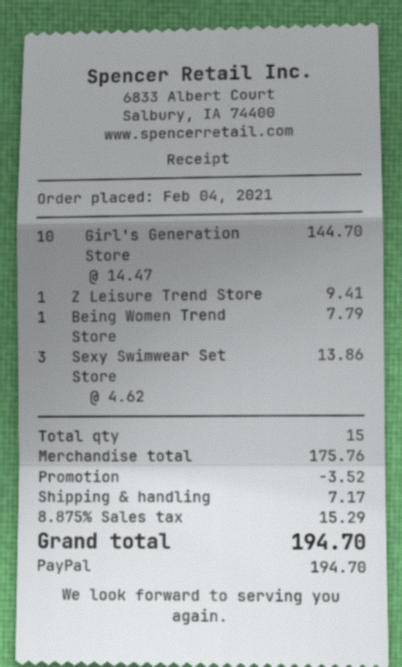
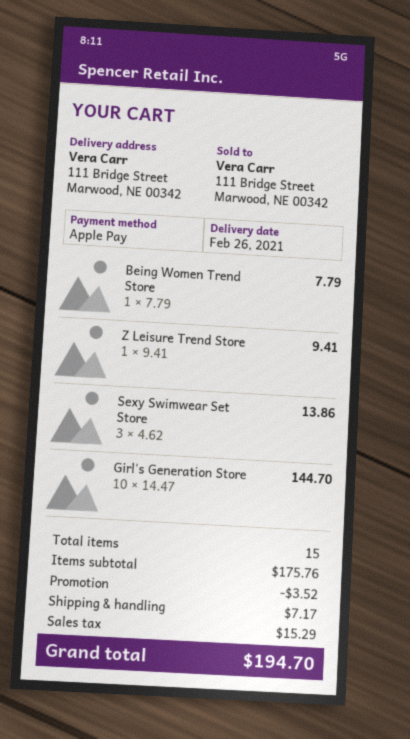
payment method: PayPal -> Apple Pay

